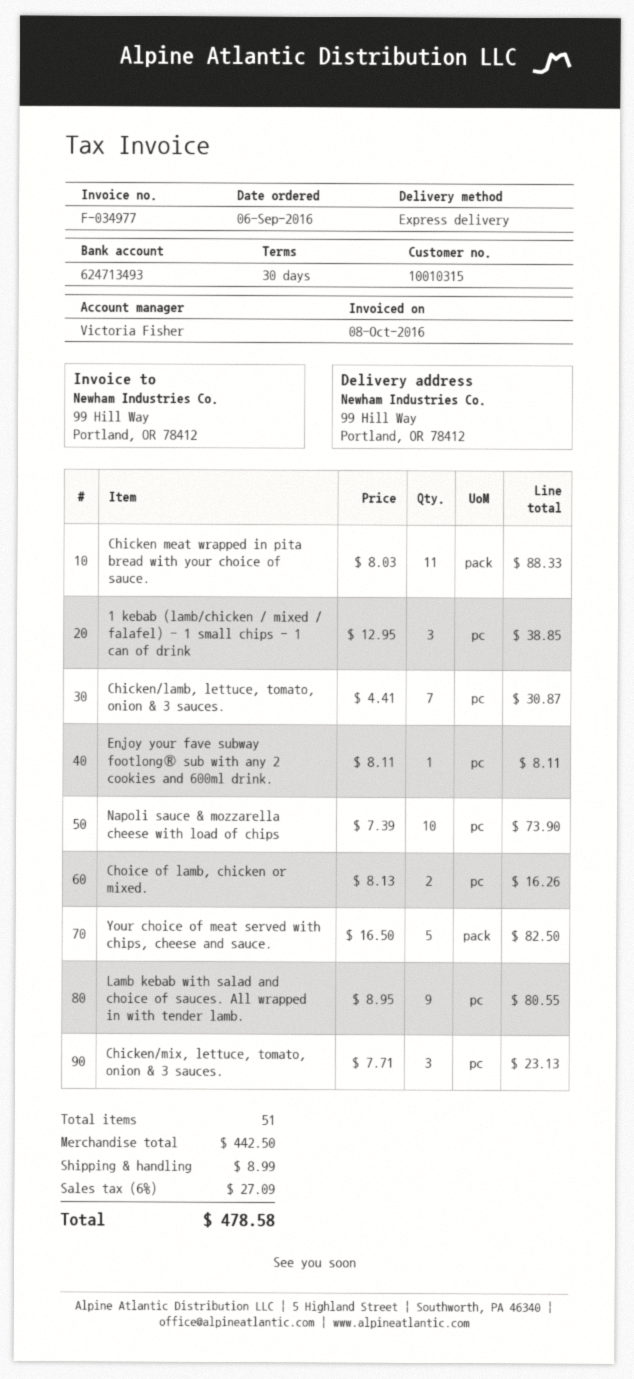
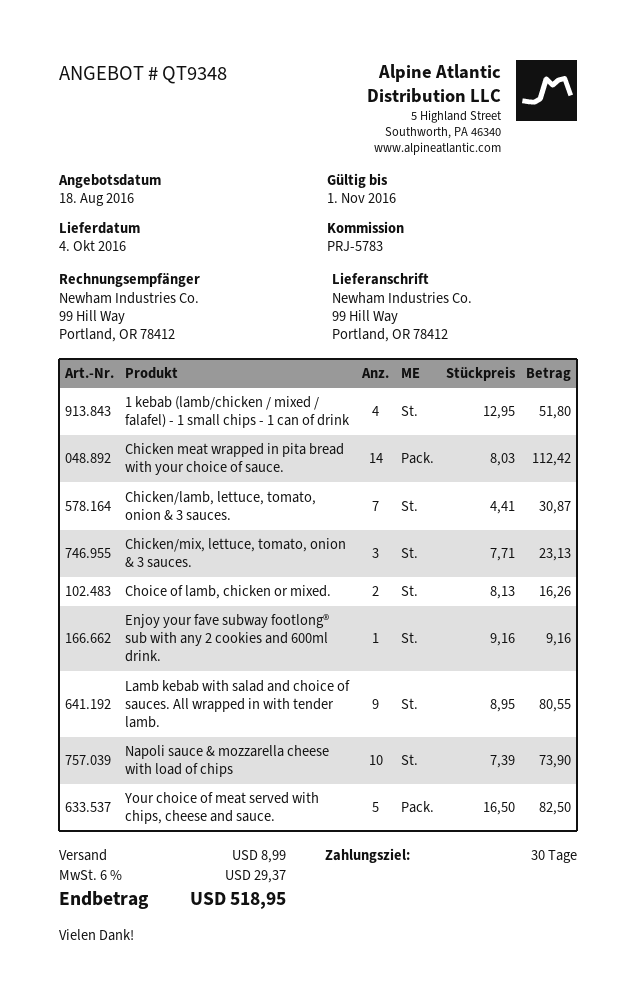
Chicken meat wrapped in pita bread with your choice of sauce.: 11 x 8.03 = 88.33 -> 14 x 8.03 = 112.42
1 kebab (lamb/chicken / mixed / falafel) - 1 small chips - 1 can of drink: 3 x 12.95 = 38.85 -> 4 x 12.95 = 51.80
Enjoy your fave subway footlong® sub with any 2 cookies and 600ml drink.: 1 x 8.11 = 8.11 -> 1 x 9.16 = 9.16
tax: 6% = 27.09 -> 6% = 29.37
total: 478.58 -> 518.95

